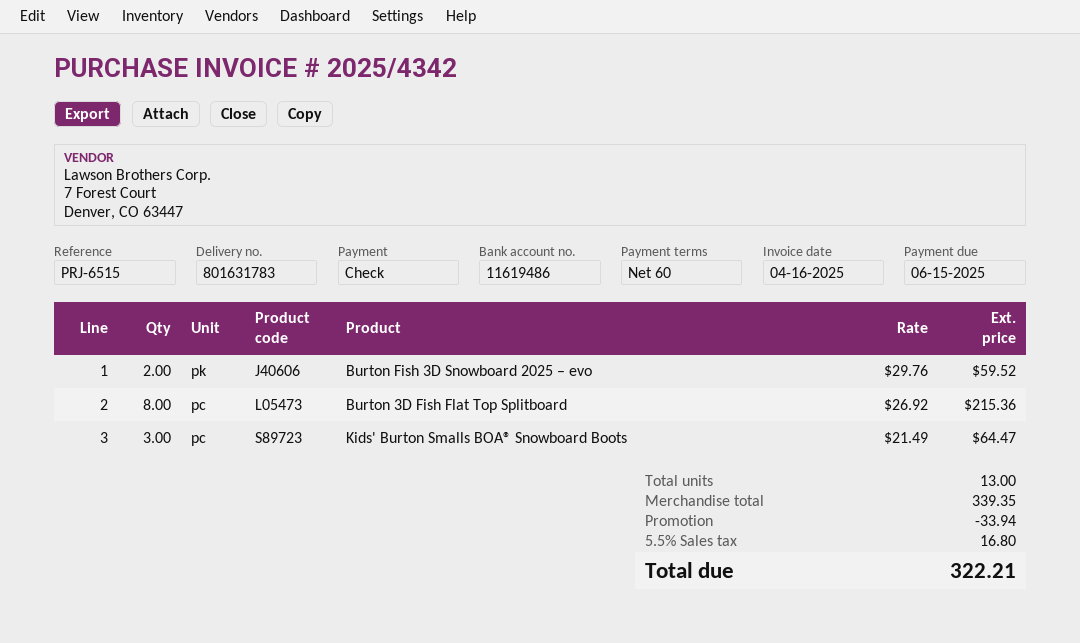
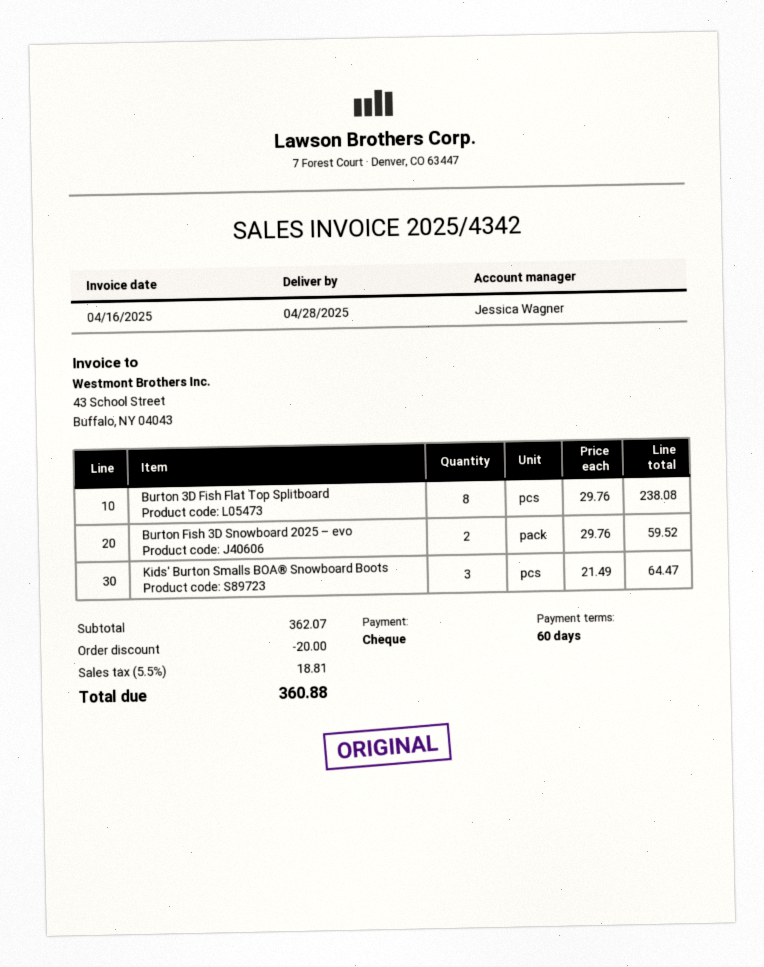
Burton 3D Fish Flat Top Splitboard: 8 x 26.92 = 215.36 -> 8 x 29.76 = 238.08
subtotal: 339.35 -> 362.07
discount: 33.94 -> 20.00
tax: 5.5% = 16.80 -> 5.5% = 18.81
total: 322.21 -> 360.88

